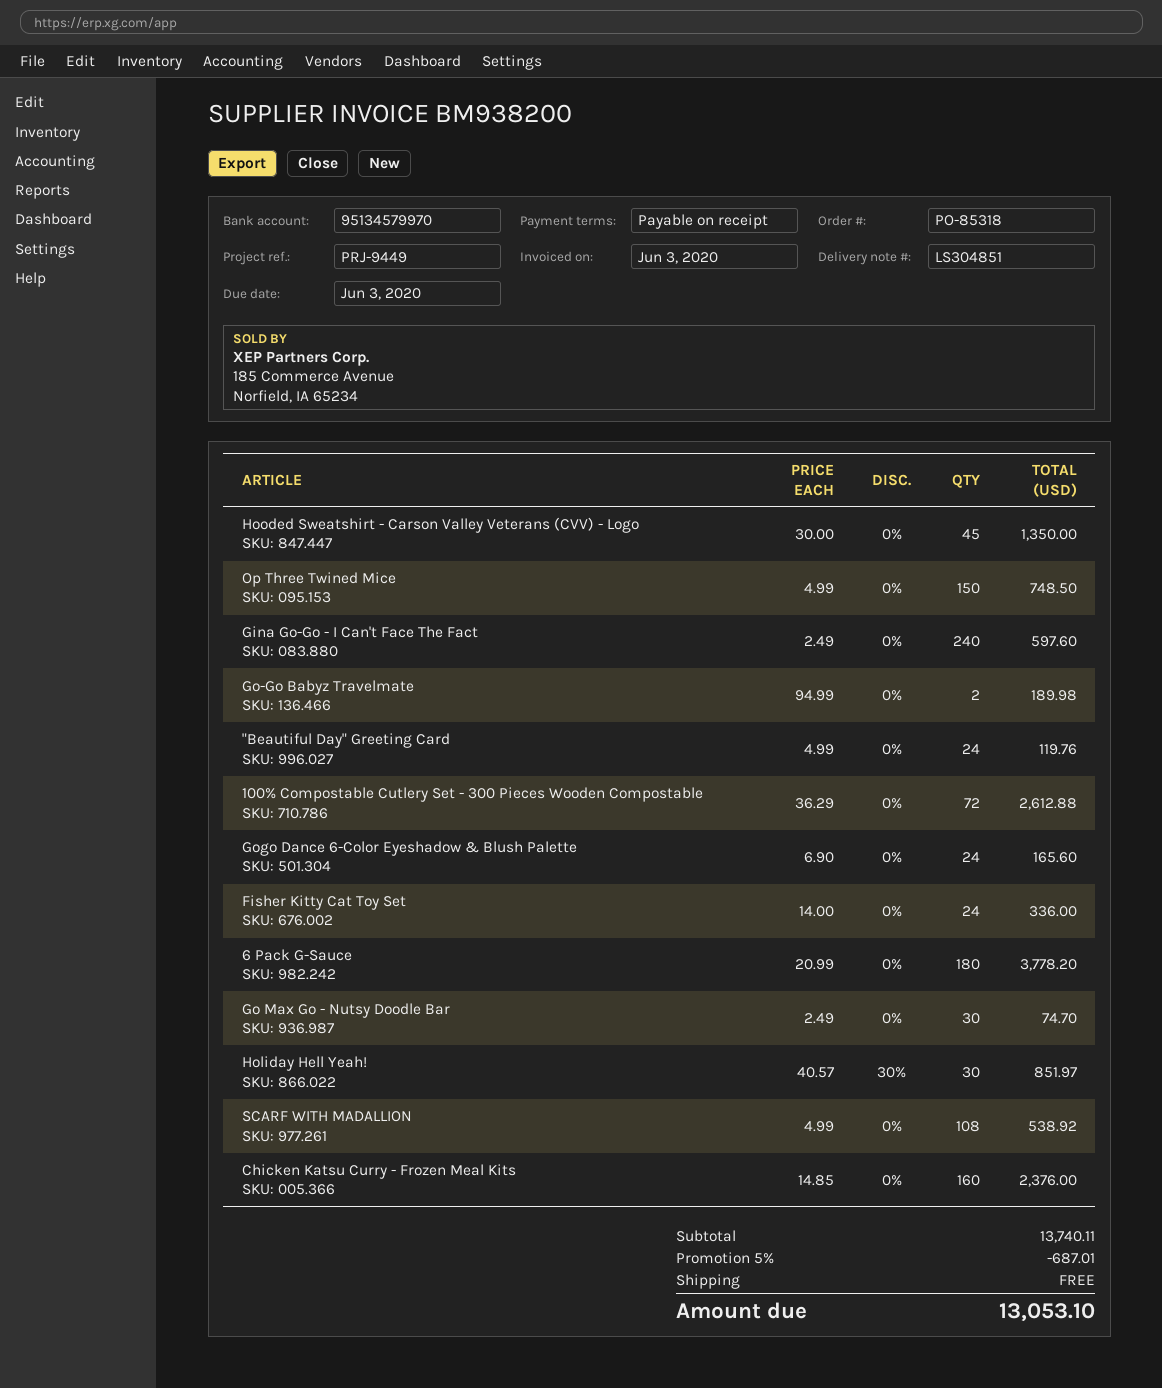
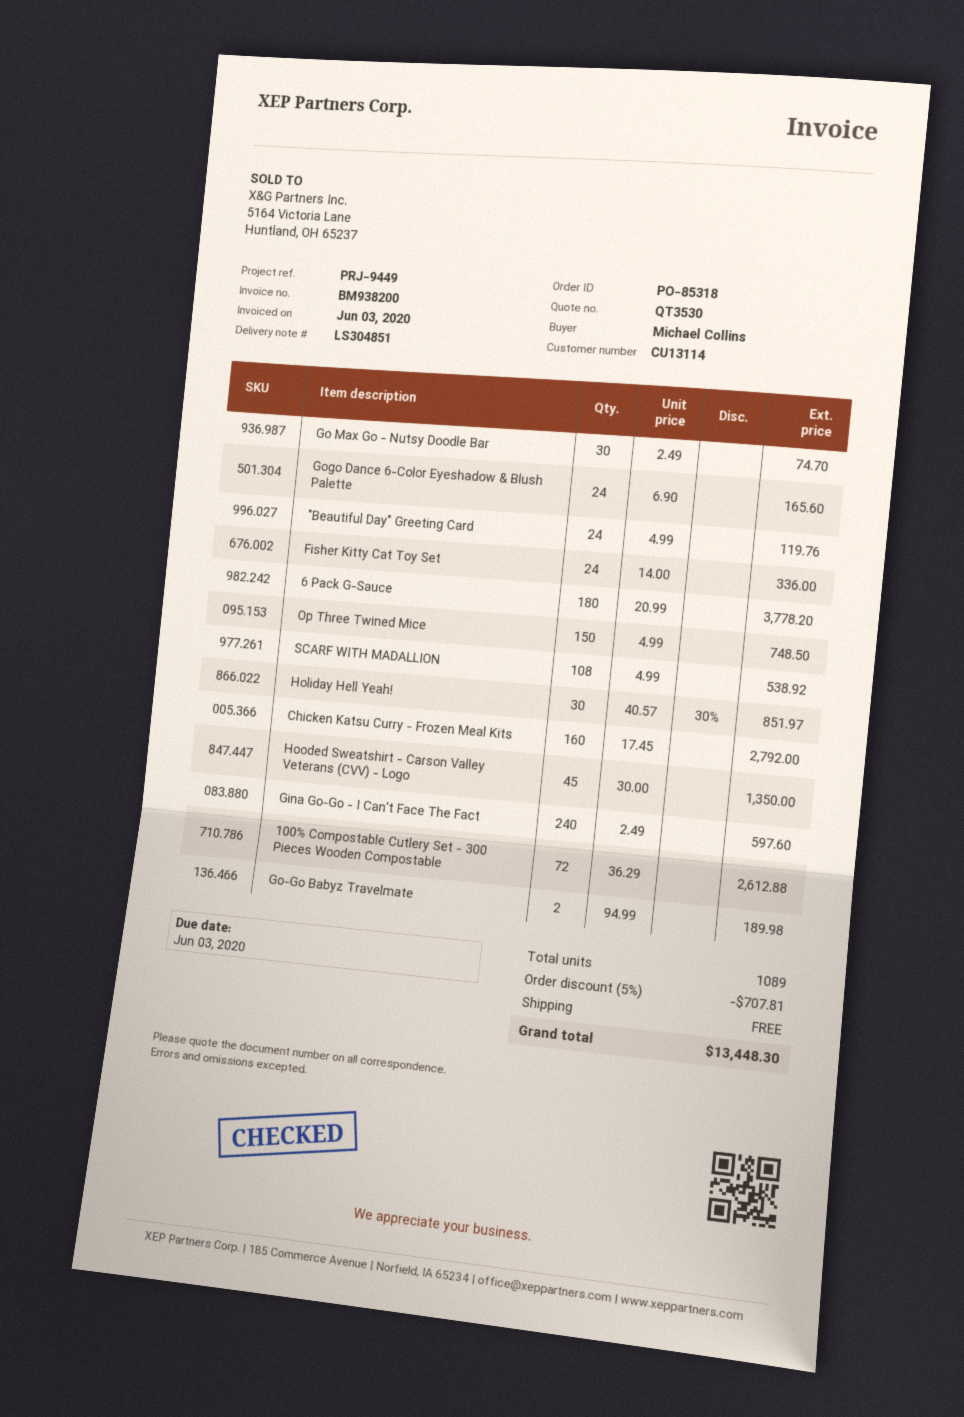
Chicken Katsu Curry - Frozen Meal Kits: 160 x 14.85 = 2376.00 -> 160 x 17.45 = 2792.00
discount: 5% = 687.01 -> 5% = 707.81
total: 13053.10 -> 13448.30

